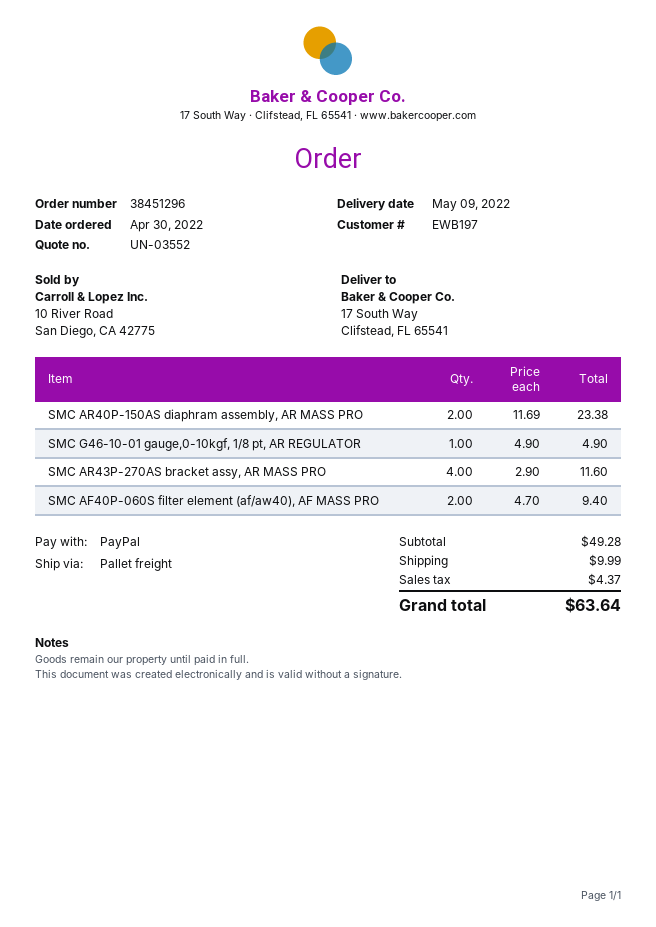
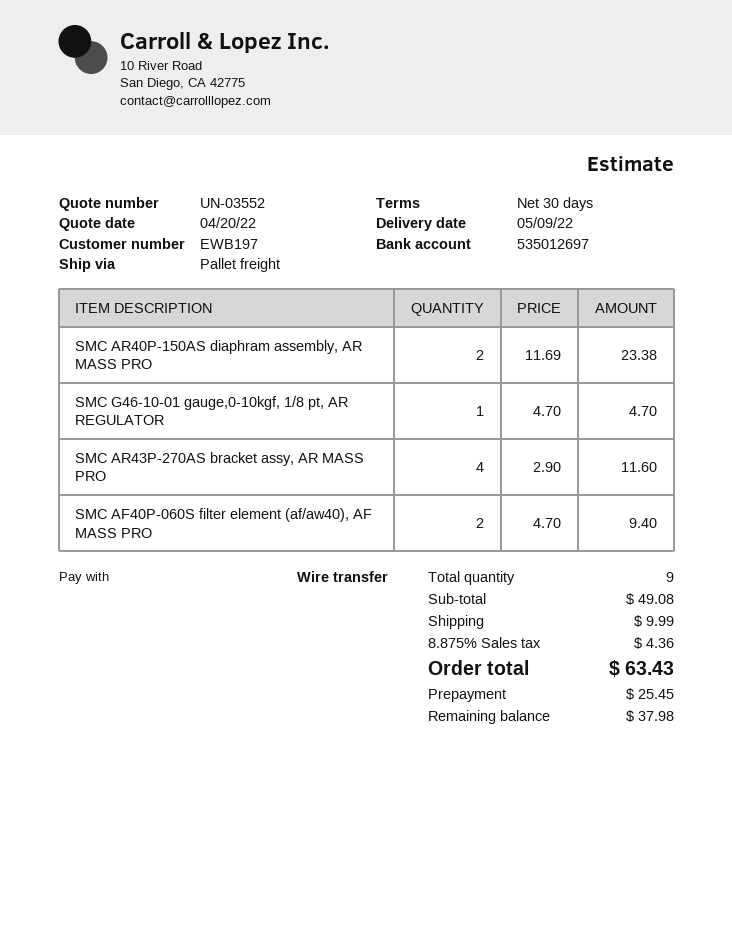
payment method: PayPal -> bank transfer
SMC G46-10-01 gauge,0-10kgf, 1/8 pt, AR REGULATOR: 1 x 4.90 = 4.90 -> 1 x 4.70 = 4.70
subtotal: 49.28 -> 49.08
tax: 4.37 -> 4.36
total: 63.64 -> 63.43

